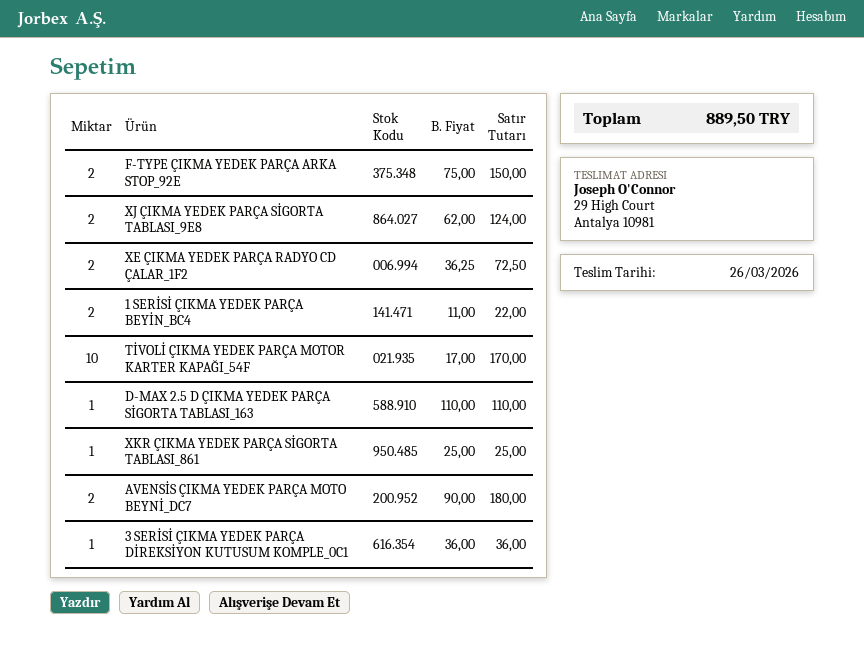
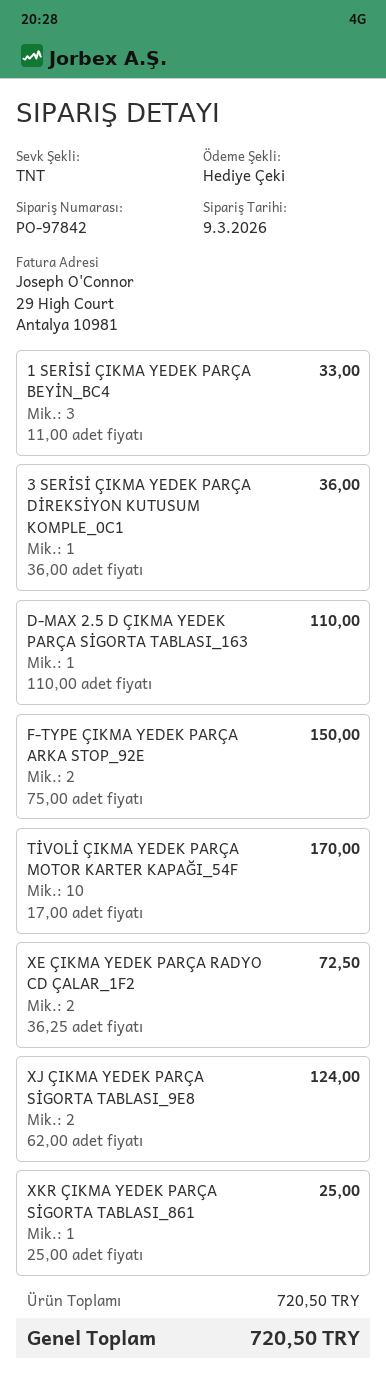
1 SERİSİ ÇIKMA YEDEK PARÇA BEYİN_BC4: 2 x 11.00 = 22.00 -> 3 x 11.00 = 33.00
AVENSİS ÇIKMA YEDEK PARÇA MOTO BEYNİ_DC7: 2 x 90.00 = 180.00 -> none
total: 889.50 -> 720.50

